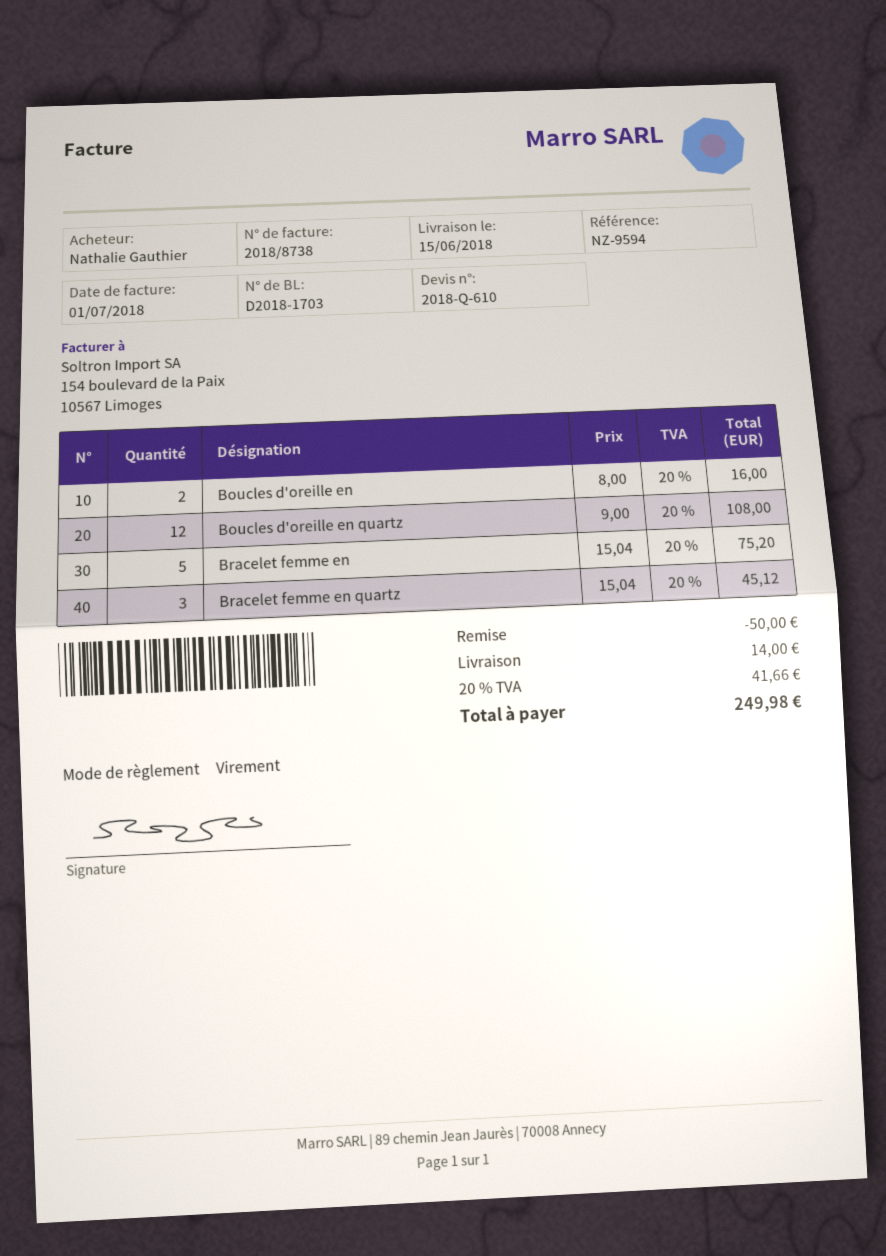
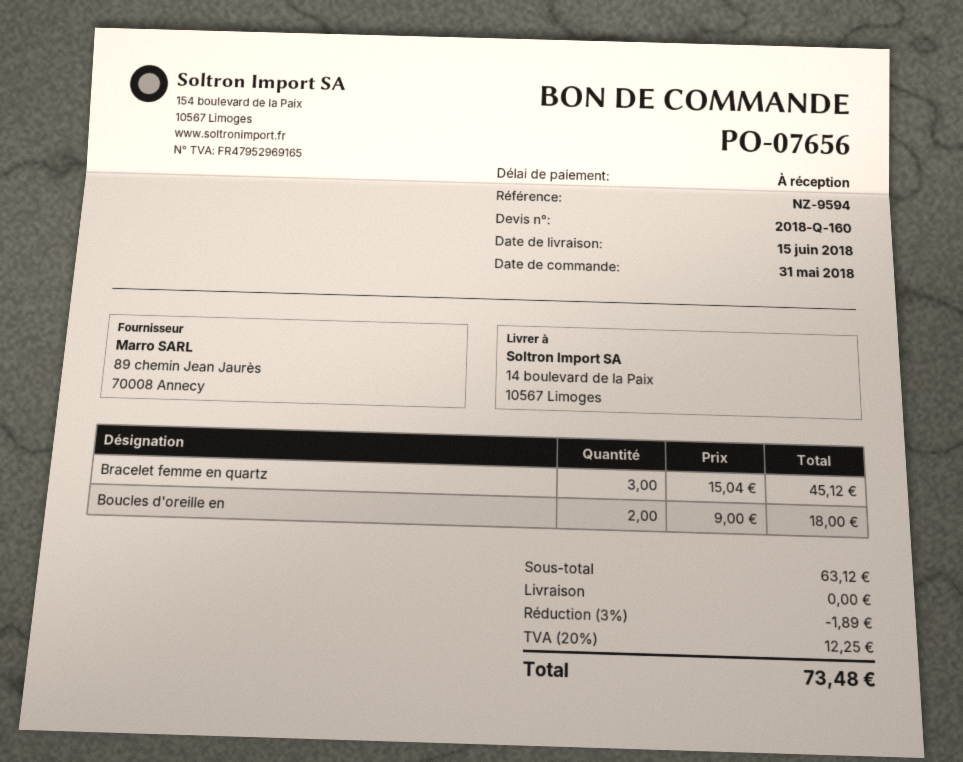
quote number: 2018-Q-610 -> 2018-Q-160
Boucles d'oreille en: 2 x 8.00 = 16.00 -> 2 x 9.00 = 18.00
Boucles d'oreille en quartz: 12 x 9.00 = 108.00 -> none
Bracelet femme en: 5 x 15.04 = 75.20 -> none
discount: 50.00 -> 1.89
shipping: 14.00 -> 0.00
tax: 20% = 41.66 -> 20% = 12.25
total: 249.98 -> 73.48

